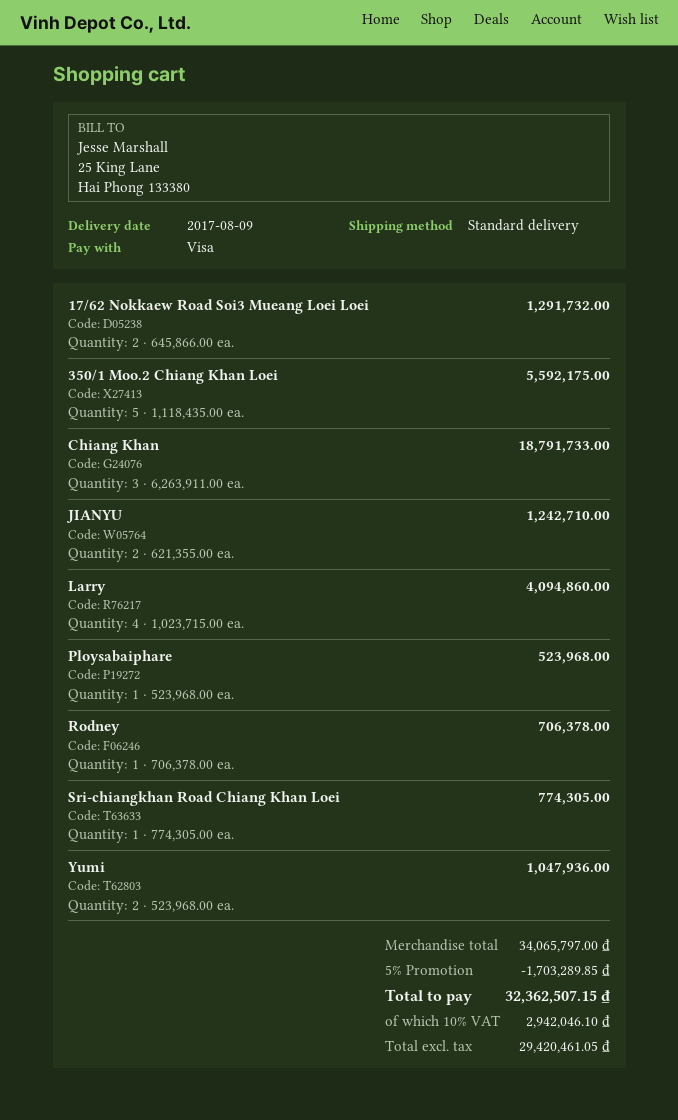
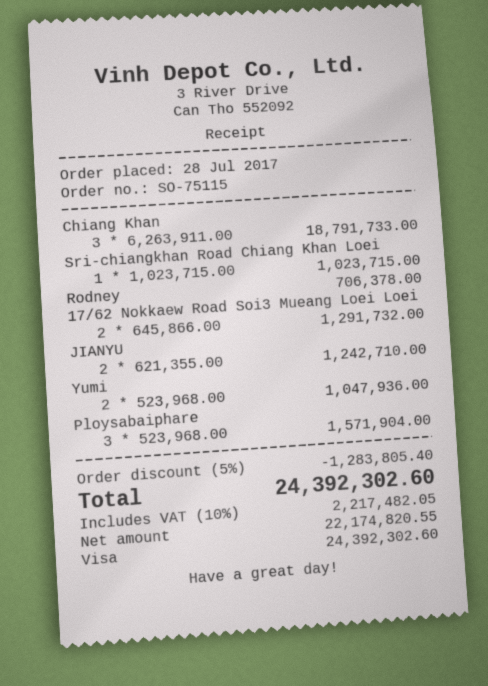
350/1 Moo.2 Chiang Khan Loei: 5 x 1118435.00 = 5592175.00 -> none
Larry: 4 x 1023715.00 = 4094860.00 -> none
Ploysabaiphare: 1 x 523968.00 = 523968.00 -> 3 x 523968.00 = 1571904.00
Sri-chiangkhan Road Chiang Khan Loei: 1 x 774305.00 = 774305.00 -> 1 x 1023715.00 = 1023715.00
discount: 5% = 1703289.85 -> 5% = 1283805.40
net: 29420461.05 -> 22174820.55
tax: 10% = 2942046.10 -> 10% = 2217482.05
total: 32362507.15 -> 24392302.60

